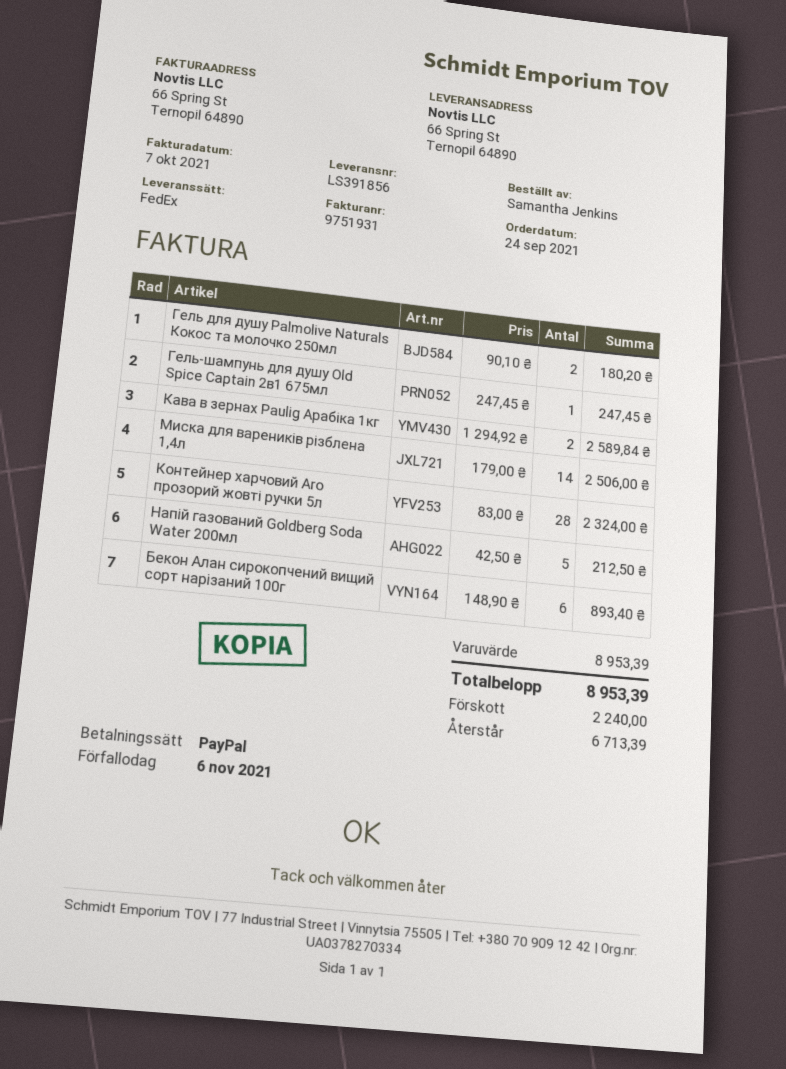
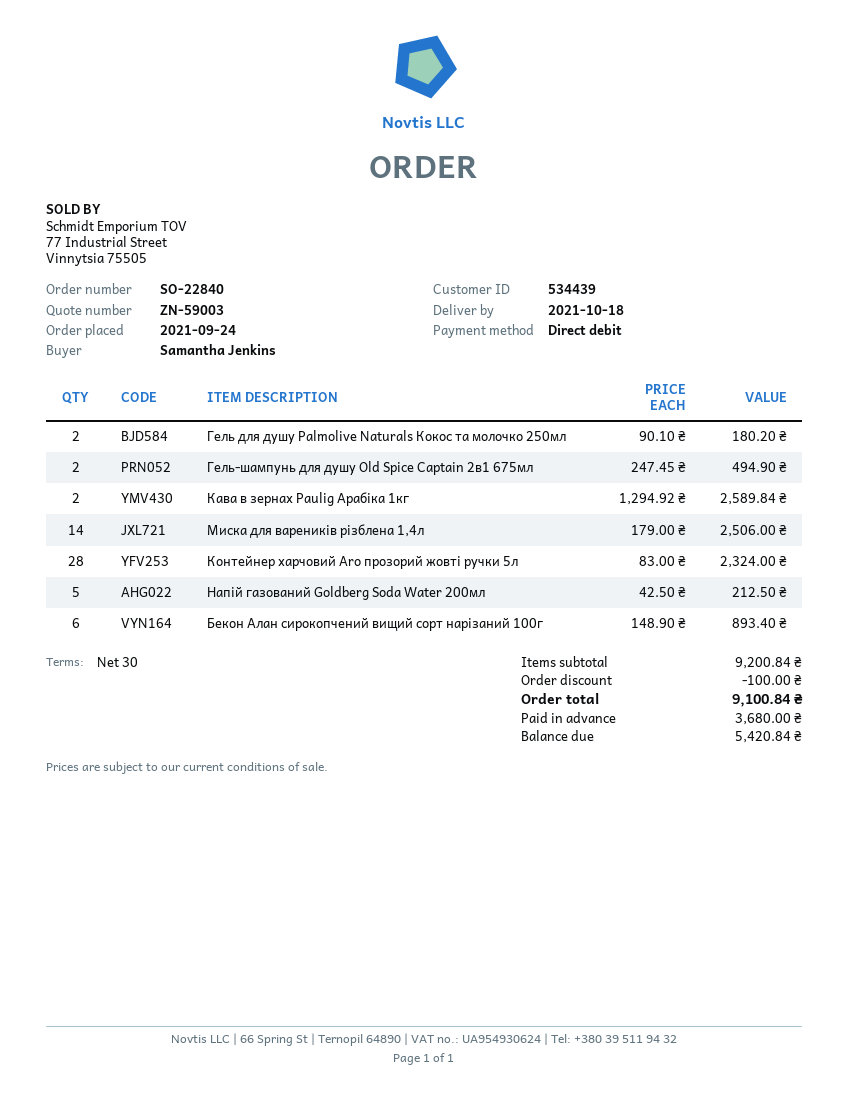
payment method: PayPal -> direct debit
Гель-шампунь для душу Old Spice Captain 2в1 675мл: 1 x 247.45 = 247.45 -> 2 x 247.45 = 494.90
subtotal: 8953.39 -> 9200.84
discount: none -> 100.00
total: 8953.39 -> 9100.84
deposit: 2240.00 -> 3680.00
balance: 6713.39 -> 5420.84

